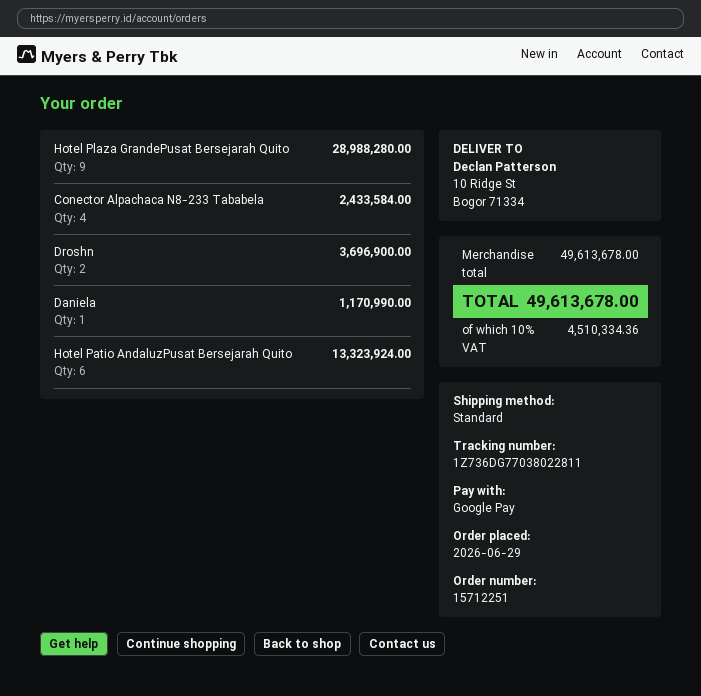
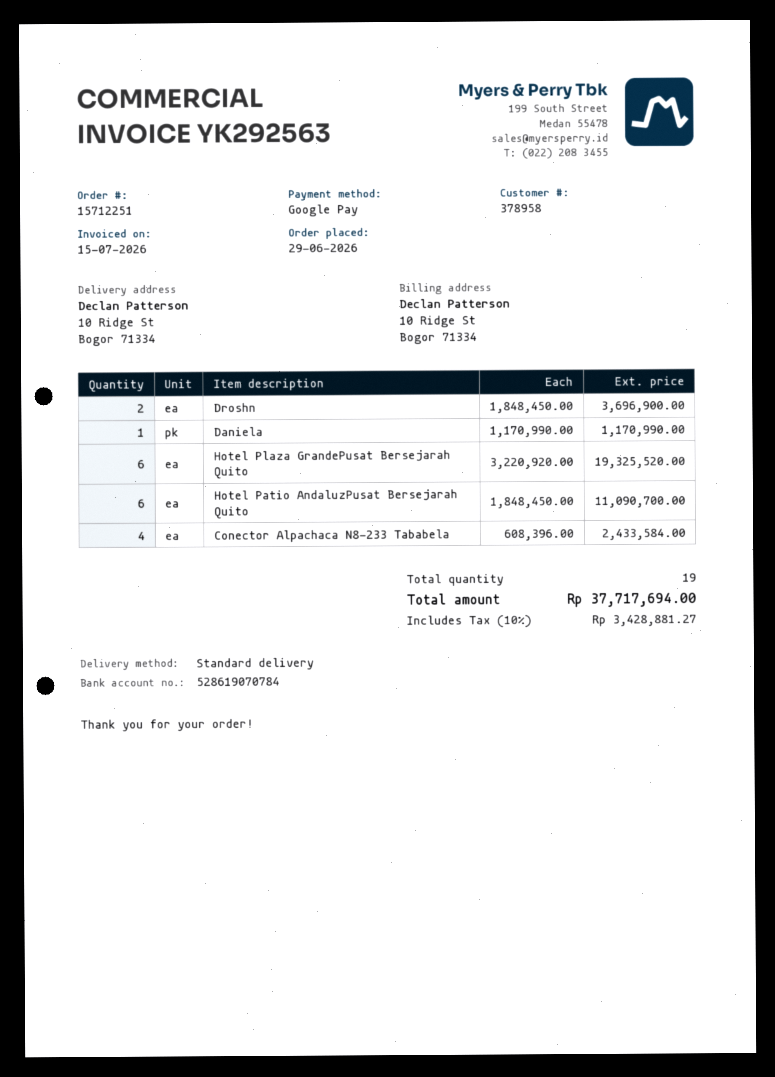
Hotel Plaza GrandePusat Bersejarah Quito: 9 for 28988280.00 -> 6 for 19325520.00
Hotel Patio AndaluzPusat Bersejarah Quito: 6 for 13323924.00 -> 6 for 11090700.00
tax: 10% = 4510334.36 -> 10% = 3428881.27
total: 49613678.00 -> 37717694.00

